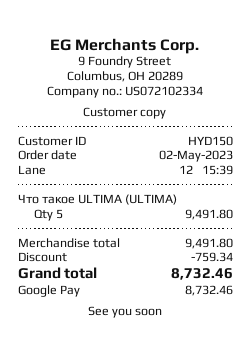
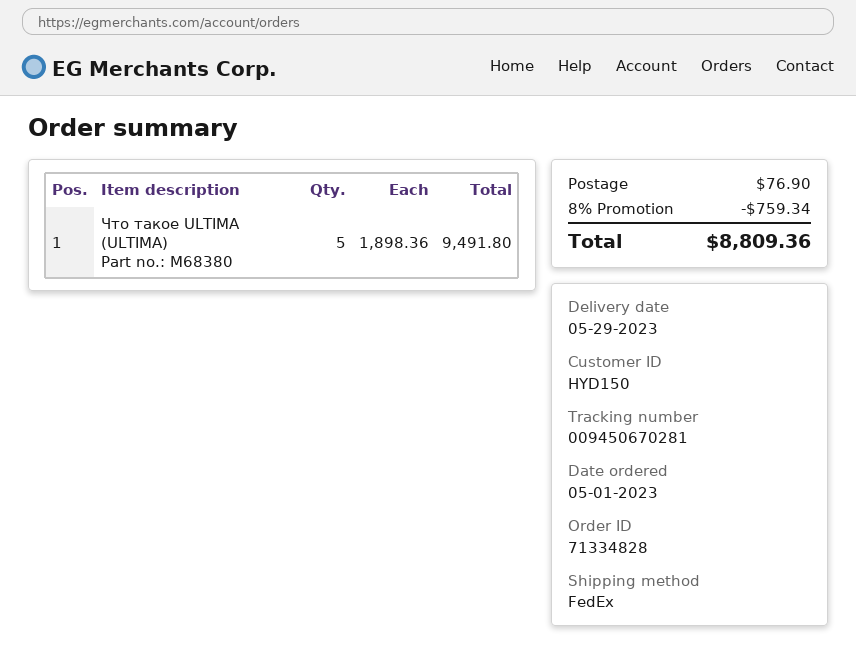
order date: 2023-05-02 -> 2023-05-01
shipping: none -> 76.90
total: 8732.46 -> 8809.36

